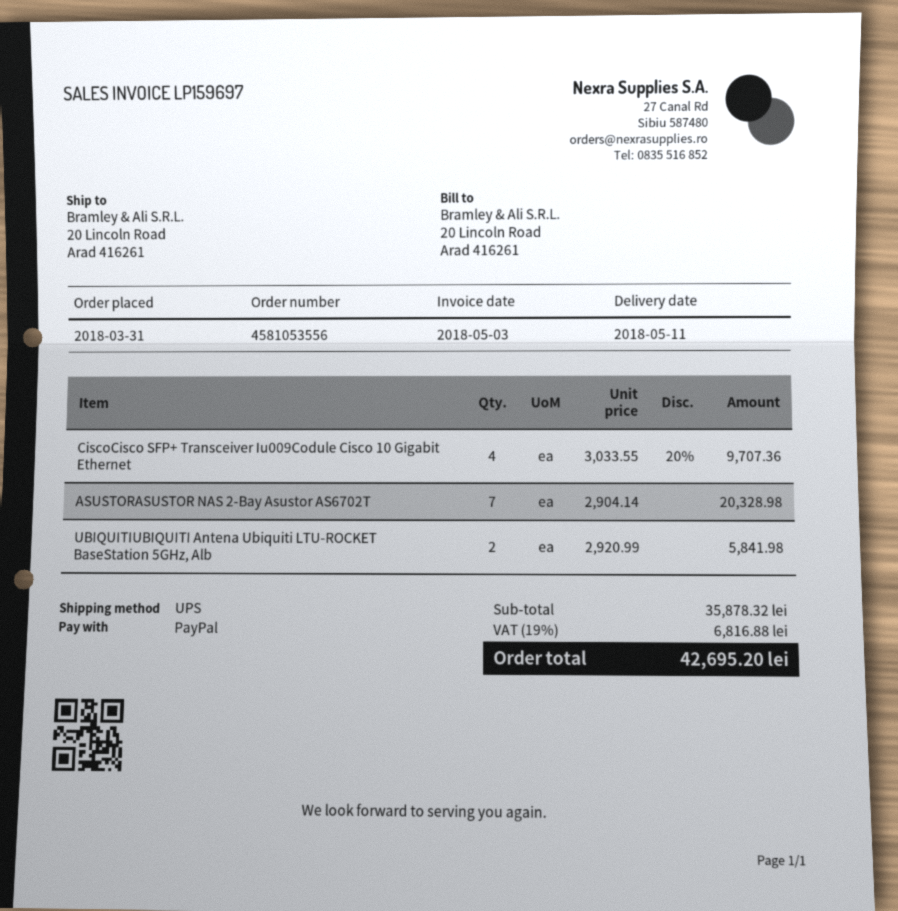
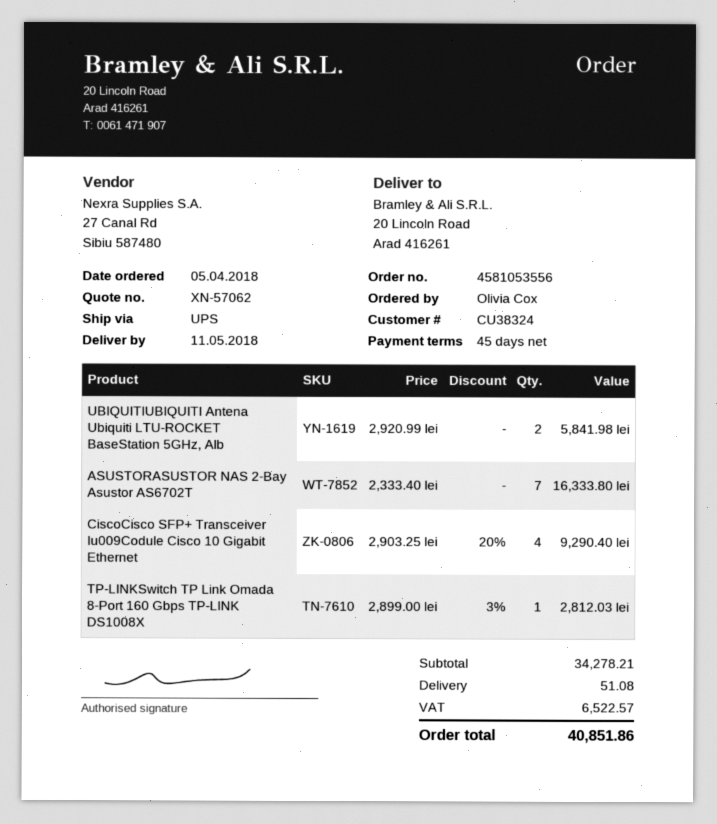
order date: 2018-03-31 -> 2018-04-05
CiscoCisco SFP+ Transceiver Iu009Codule Cisco 10 Gigabit Ethernet: 4 x 3033.55 - 20% = 9707.36 -> 4 x 2903.25 - 20% = 9290.40
ASUSTORASUSTOR NAS 2-Bay Asustor AS6702T: 7 x 2904.14 = 20328.98 -> 7 x 2333.40 = 16333.80
TP-LINKSwitch TP Link Omada 8-Port 160 Gbps TP-LINK DS1008X: none -> 1 x 2899.00 - 3% = 2812.03
subtotal: 35878.32 -> 34278.21
shipping: none -> 51.08
tax: 6816.88 -> 6522.57
total: 42695.20 -> 40851.86

